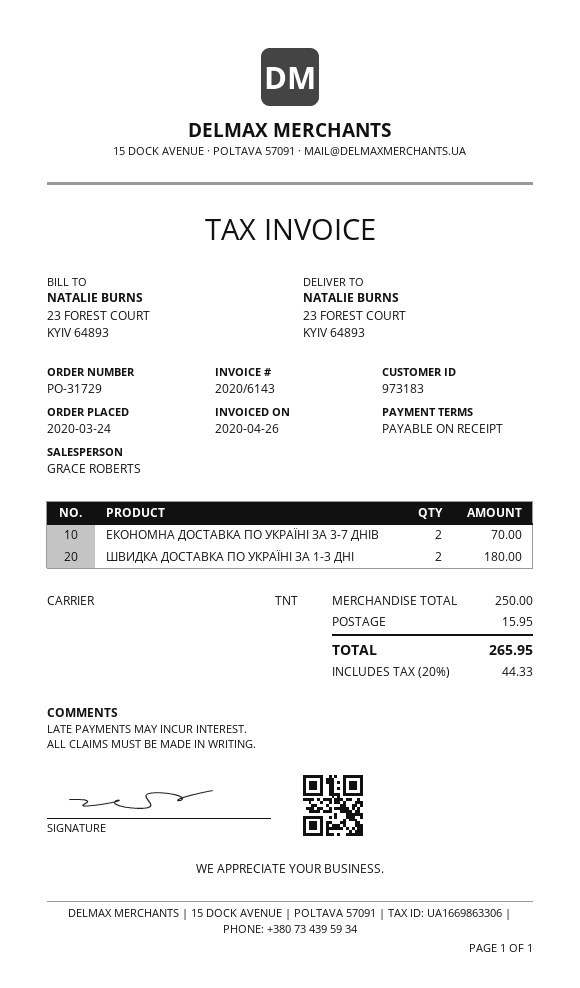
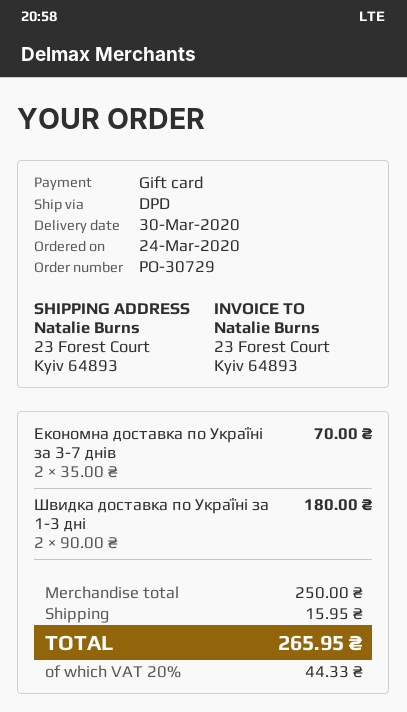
order number: PO-31729 -> PO-30729
shipping method: TNT -> DPD

